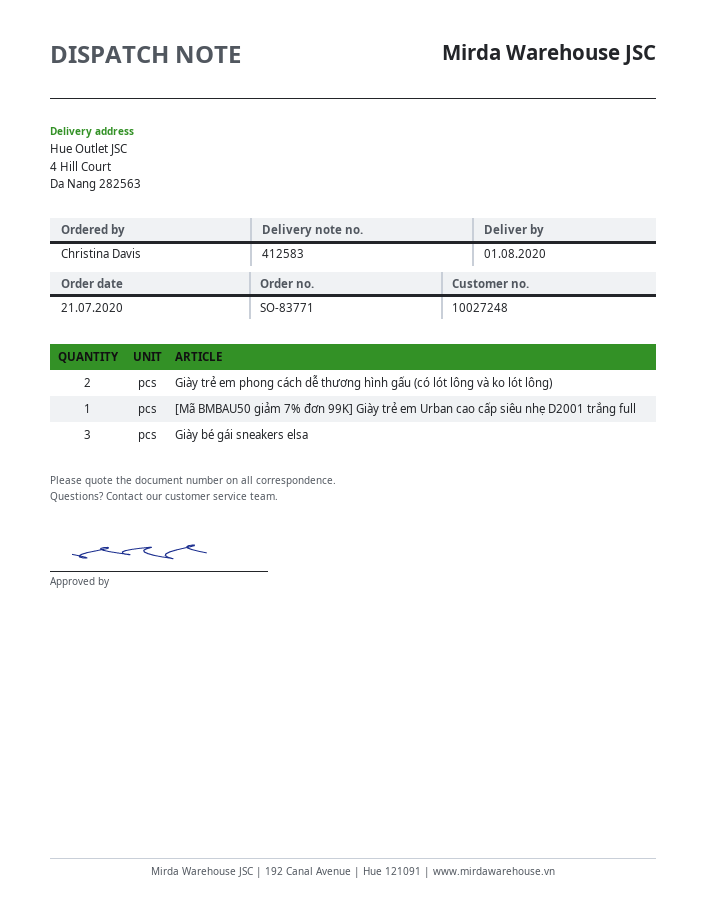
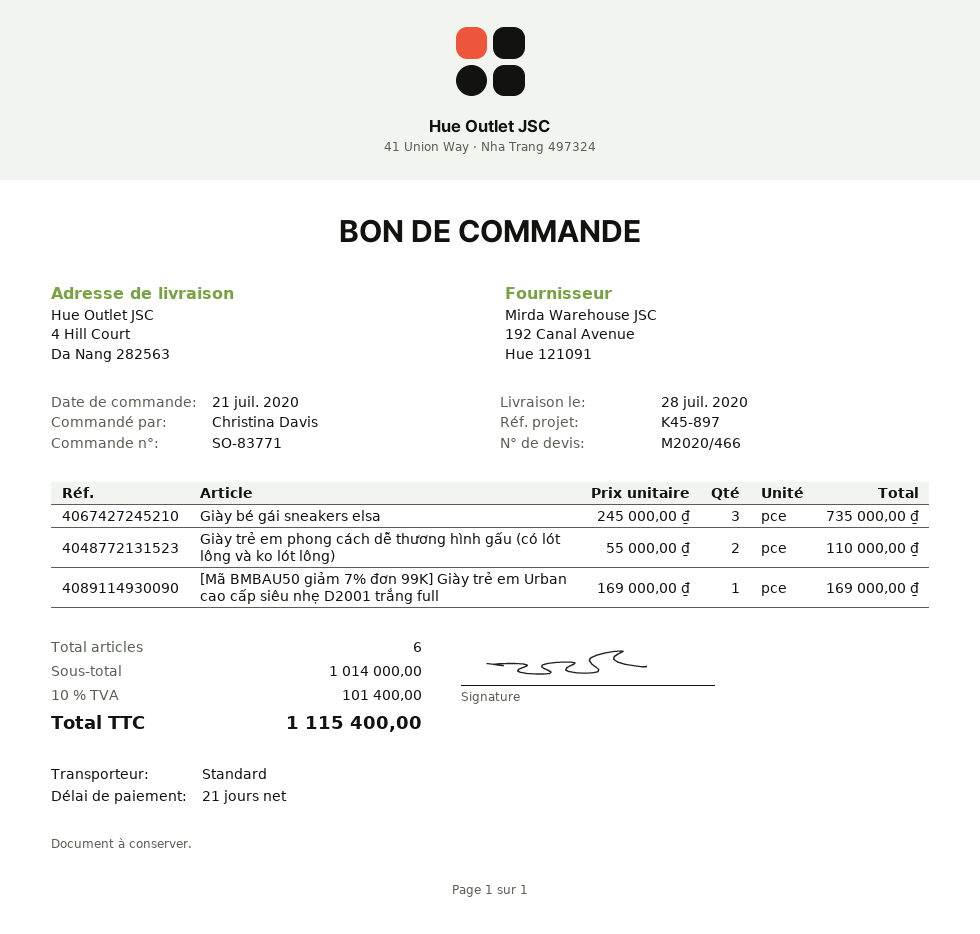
delivery date: 2020-08-01 -> 2020-07-28

